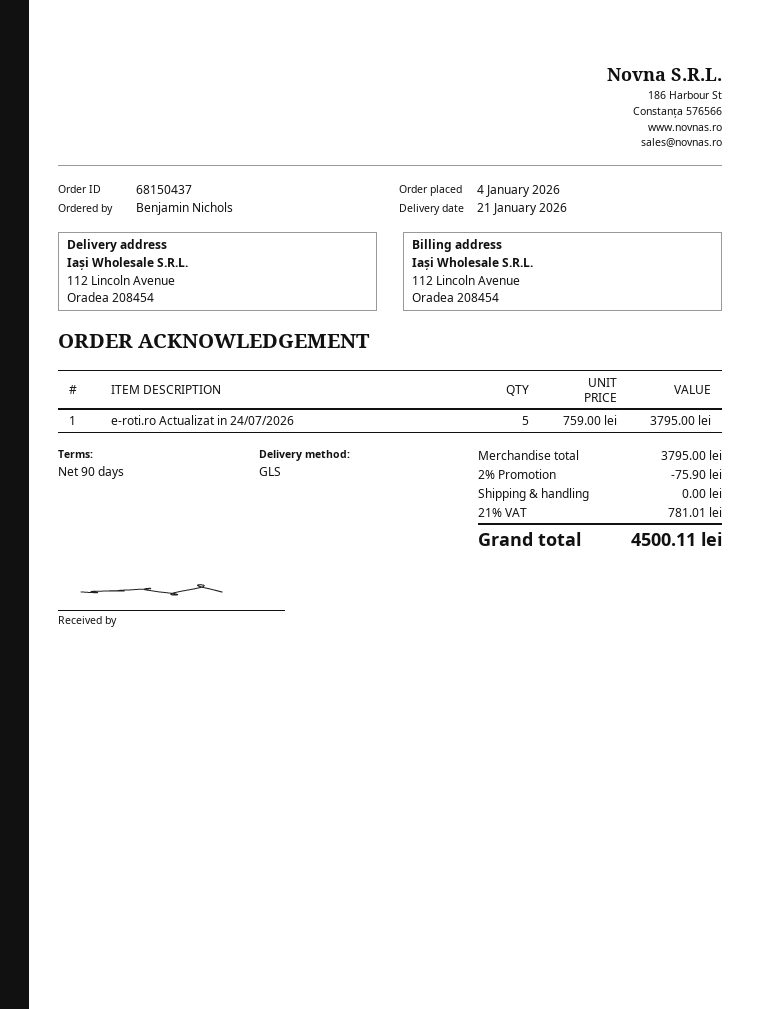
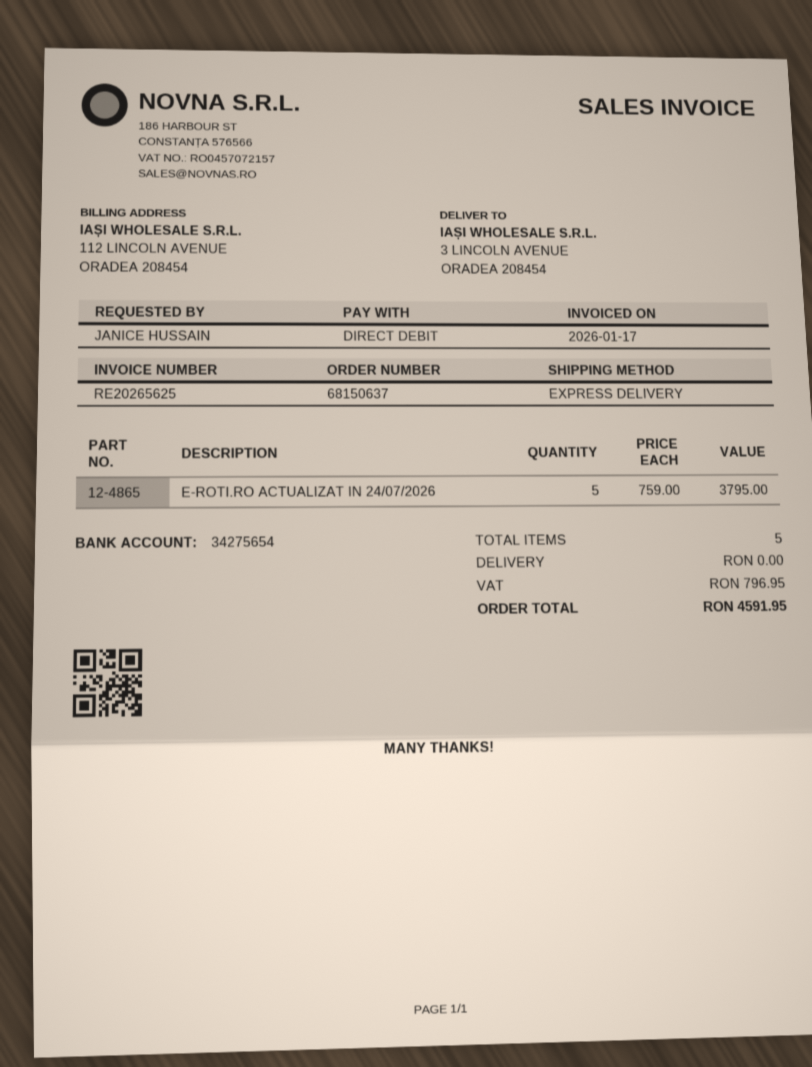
order number: 68150437 -> 68150637
ordered by: Benjamin Nichols -> JANICE HUSSAIN
shipping method: GLS -> express
ship to: 112 Lincoln Avenue, Oradea 208454 -> 3 LINCOLN AVENUE, ORADEA 208454
discount: 2% = 75.90 -> none
tax: 781.01 -> 796.95
total: 4500.11 -> 4591.95

